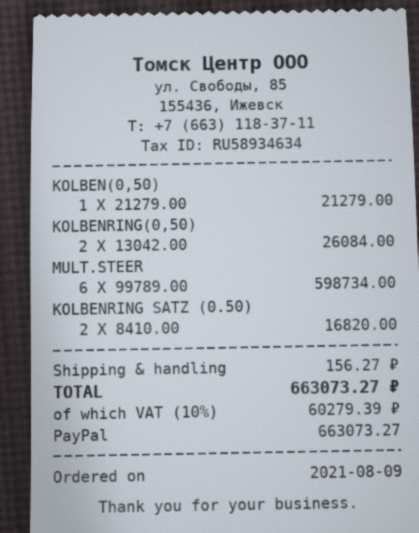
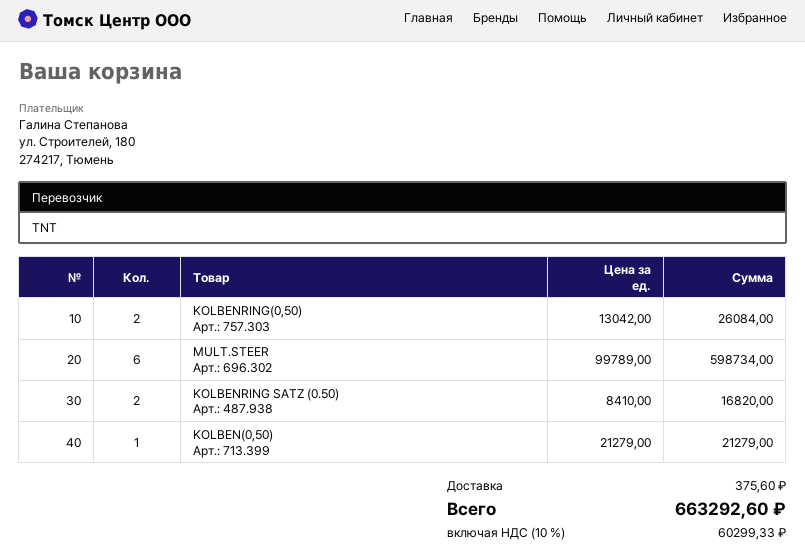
shipping: 156.27 -> 375.60
tax: 10% = 60279.39 -> 10% = 60299.33
total: 663073.27 -> 663292.60

